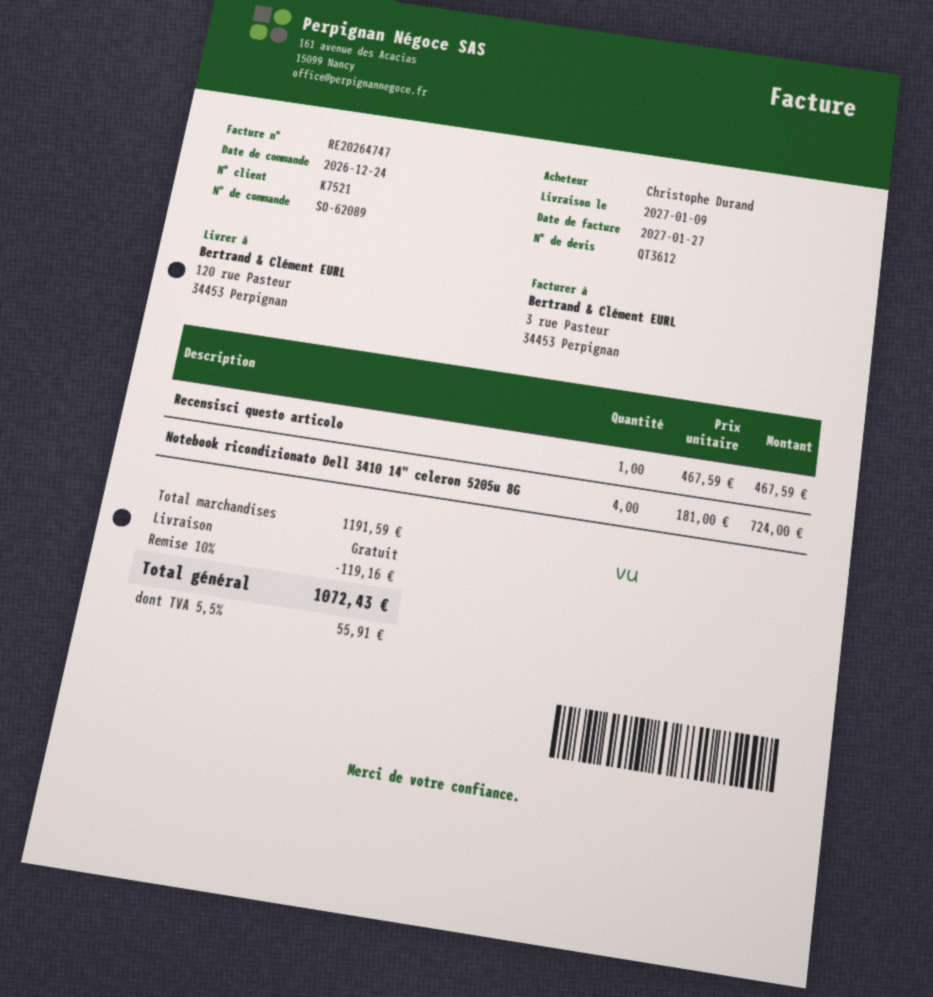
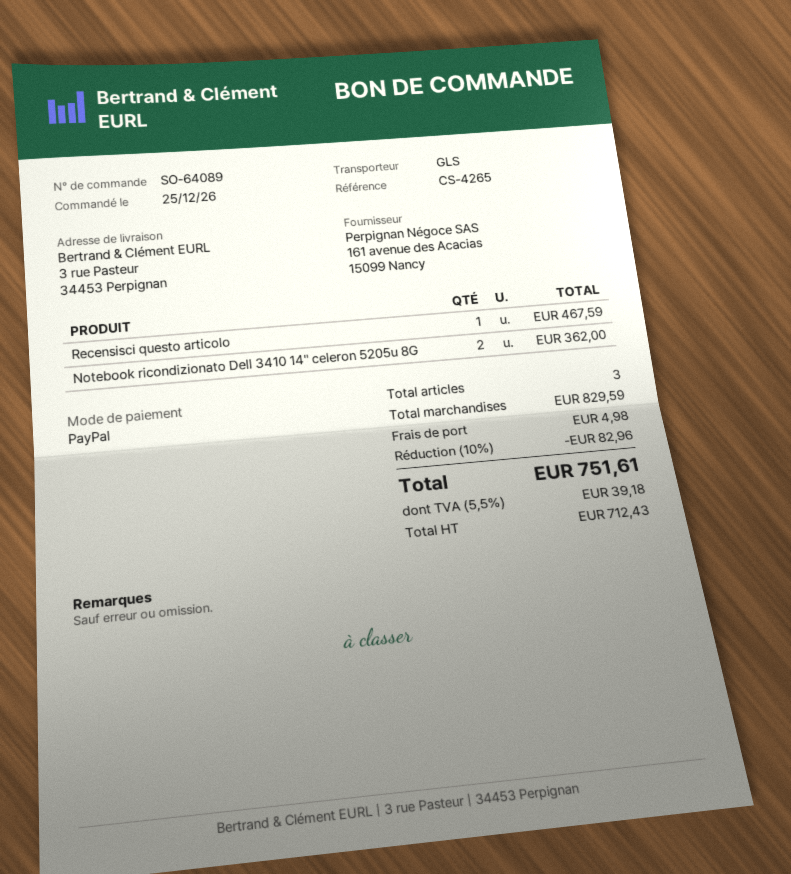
order number: SO-62089 -> SO-64089
order date: 2026-12-24 -> 2026-12-25
ship to: 120 rue Pasteur, 34453 Perpignan -> 3 rue Pasteur, 34453 Perpignan
Notebook ricondizionato Dell 3410 14" celeron 5205u 8G: 4 for 724.00 -> 2 for 362.00
subtotal: 1191.59 -> 829.59
discount: 10% = 119.16 -> 10% = 82.96
shipping: 0.00 -> 4.98
tax: 5.5% = 55.91 -> 5.5% = 39.18
total: 1072.43 -> 751.61

